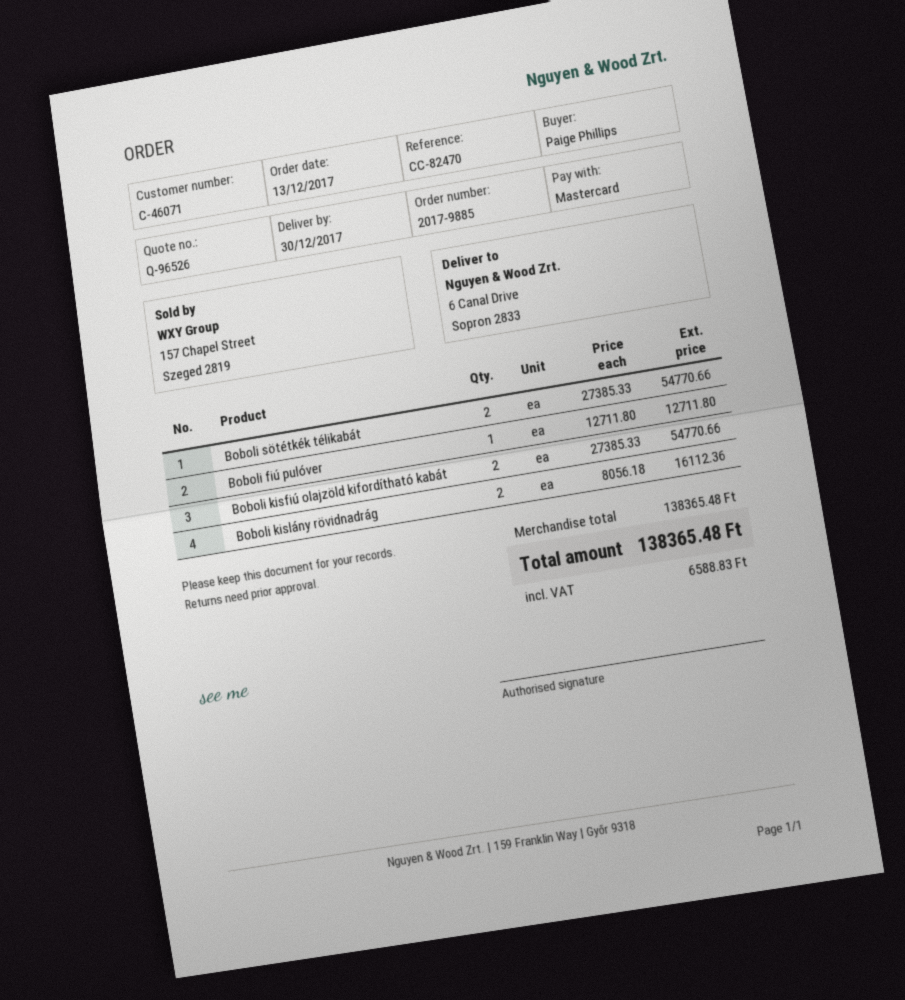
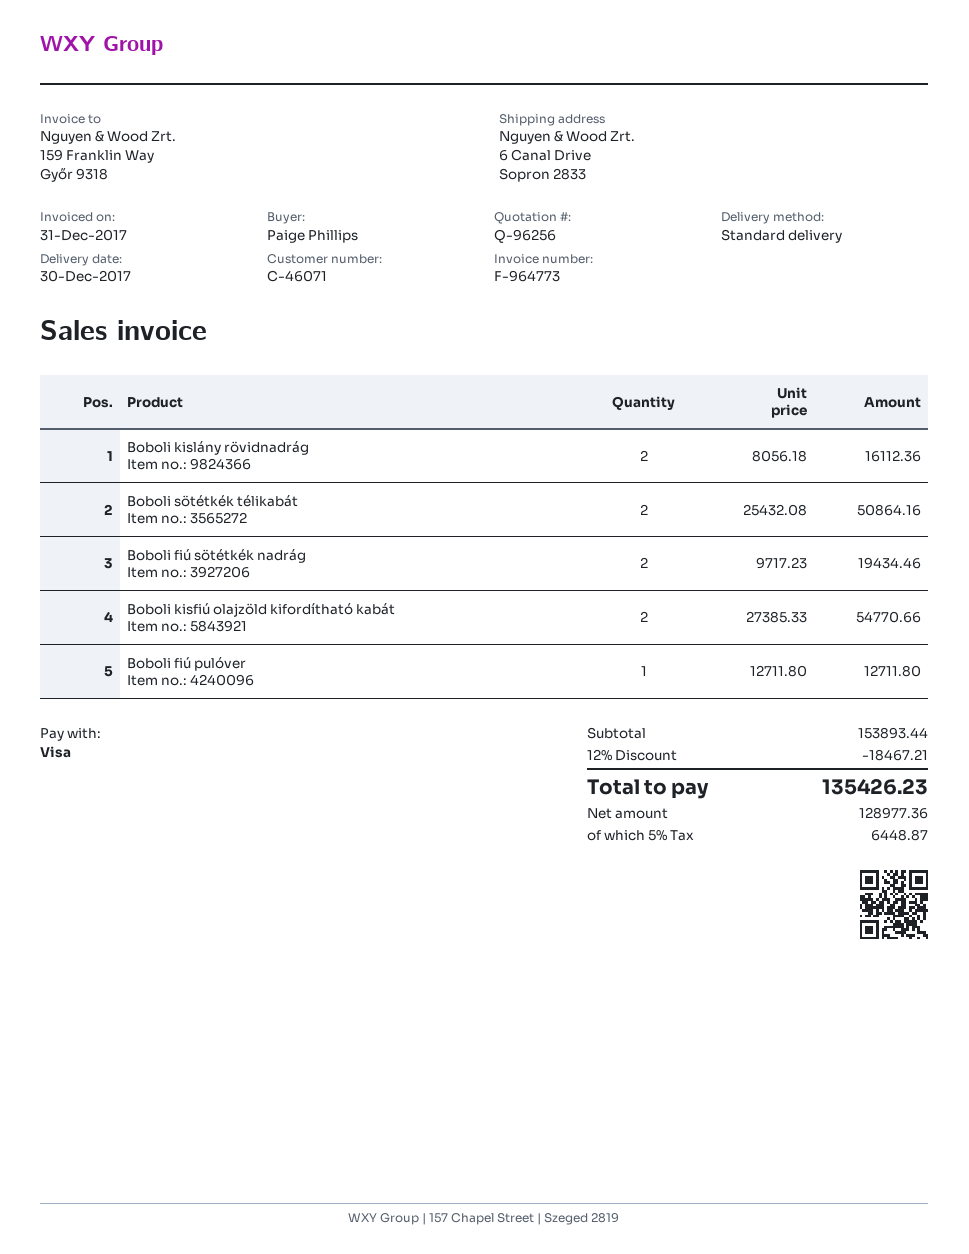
quote number: Q-96526 -> Q-96256
payment method: Mastercard -> Visa
Boboli sötétkék télikabát: 2 x 27385.33 = 54770.66 -> 2 x 25432.08 = 50864.16
Boboli fiú sötétkék nadrág: none -> 2 x 9717.23 = 19434.46
subtotal: 138365.48 -> 153893.44
discount: none -> 12% = 18467.21
tax: 6588.83 -> 6448.87
total: 138365.48 -> 135426.23

